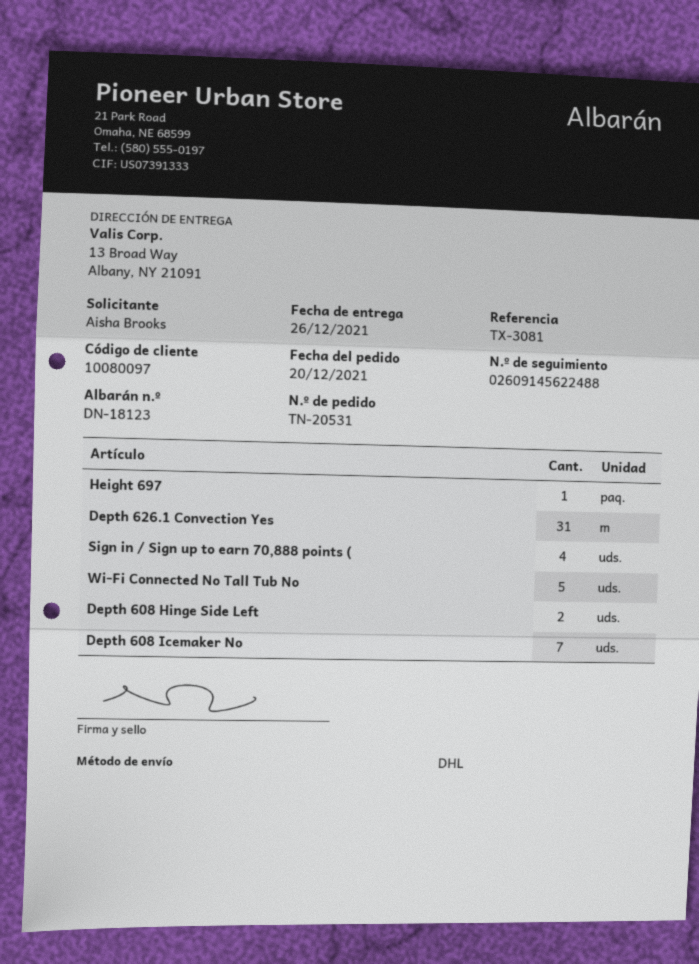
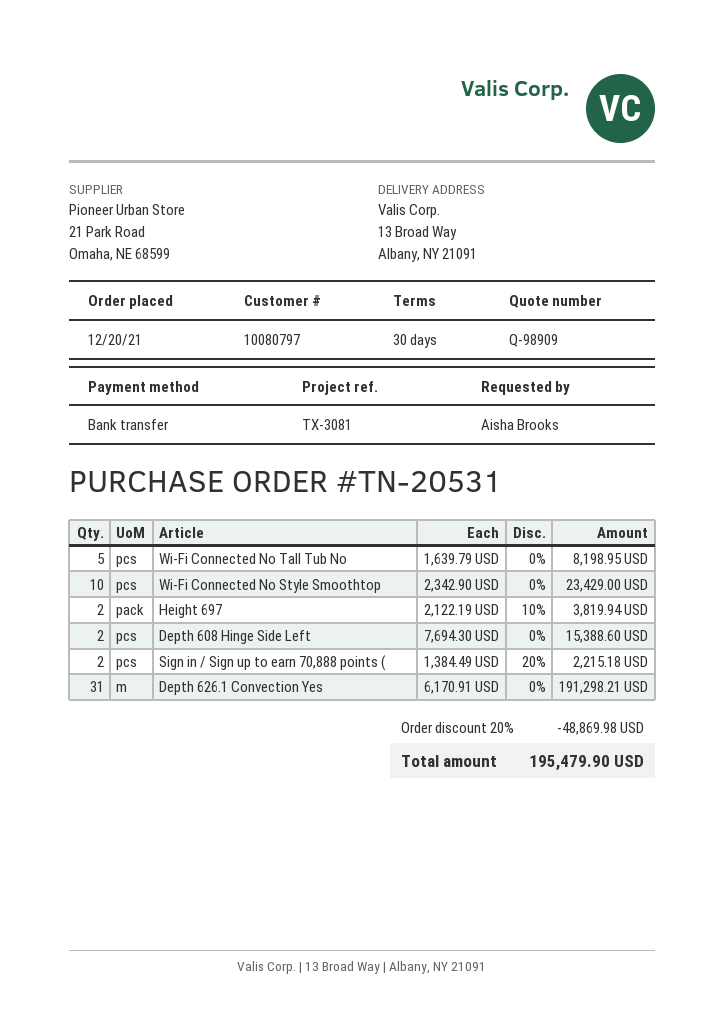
customer number: 10080097 -> 10080797
Height 697: 1 -> 2
Sign in / Sign up to earn 70,888 points (: 4 -> 2
Depth 608 Icemaker No: 7 -> none
Wi-Fi Connected No Style Smoothtop: none -> 10

